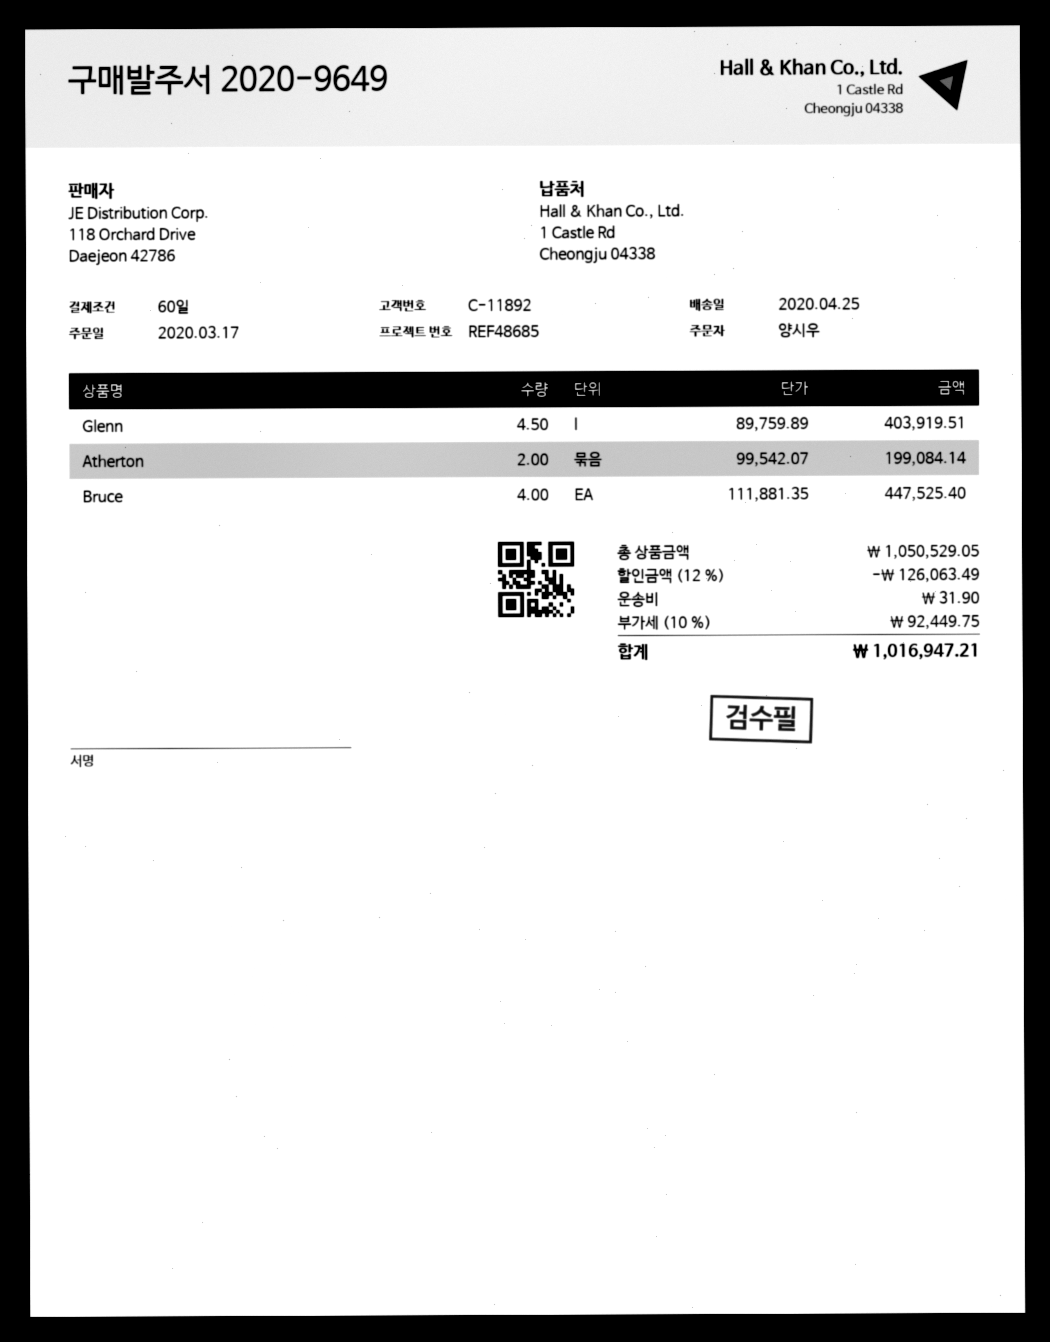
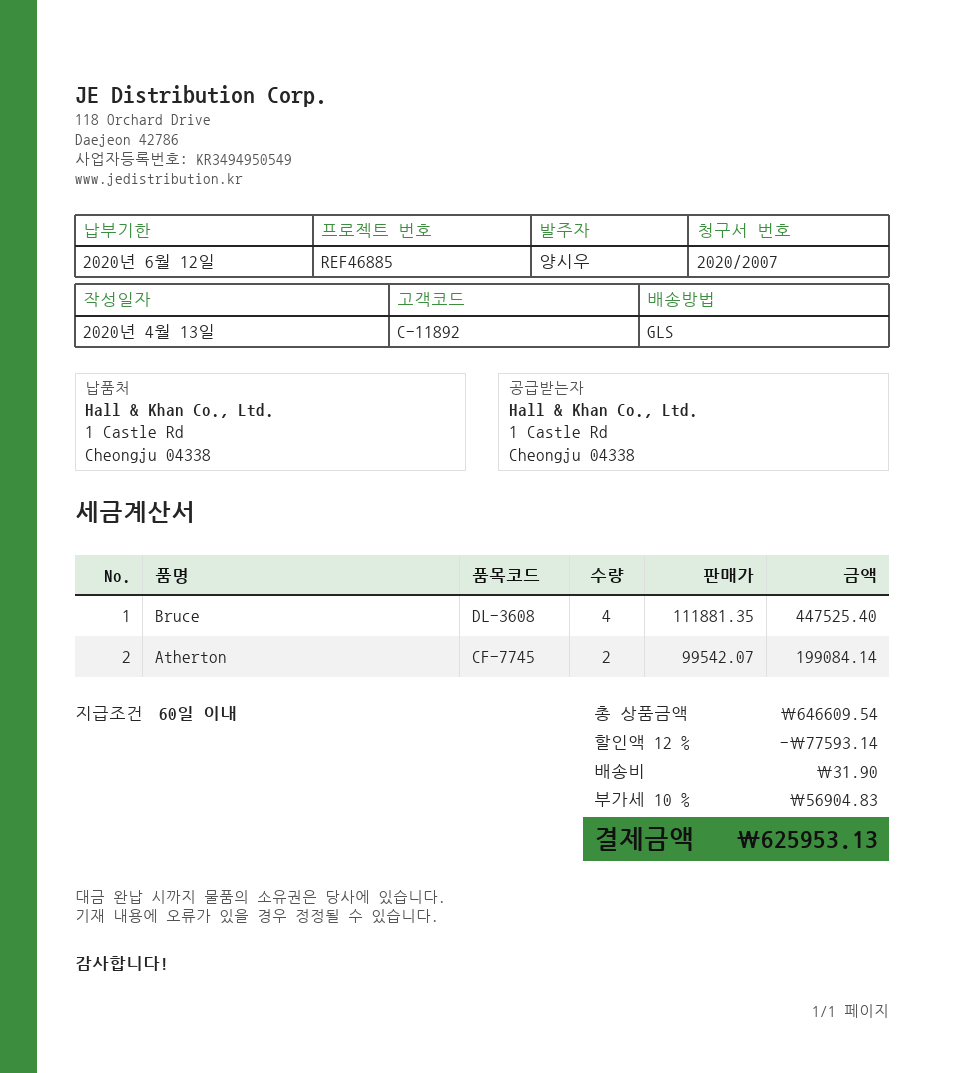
reference: REF48685 -> REF46885
Glenn: 4.5 x 89759.89 = 403919.51 -> none
subtotal: 1050529.05 -> 646609.54
discount: 12% = 126063.49 -> 12% = 77593.14
tax: 10% = 92449.75 -> 10% = 56904.83
total: 1016947.21 -> 625953.13

